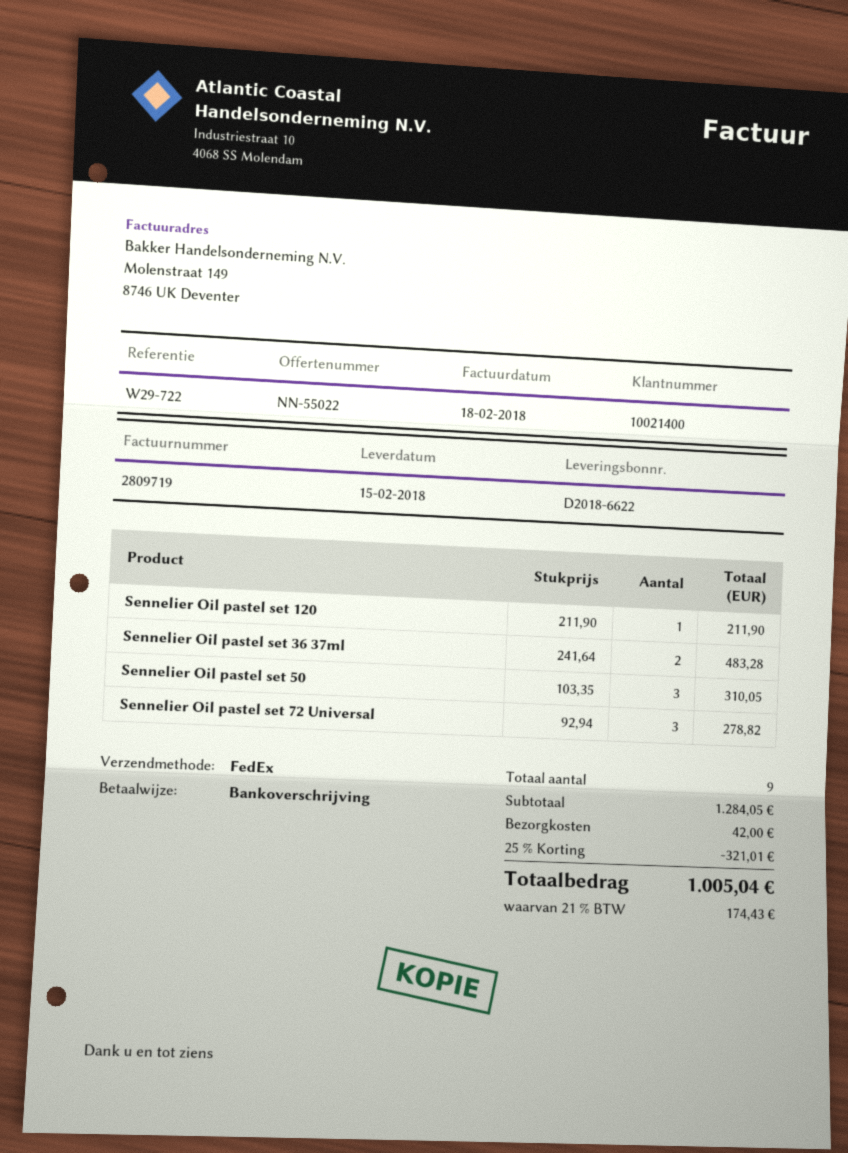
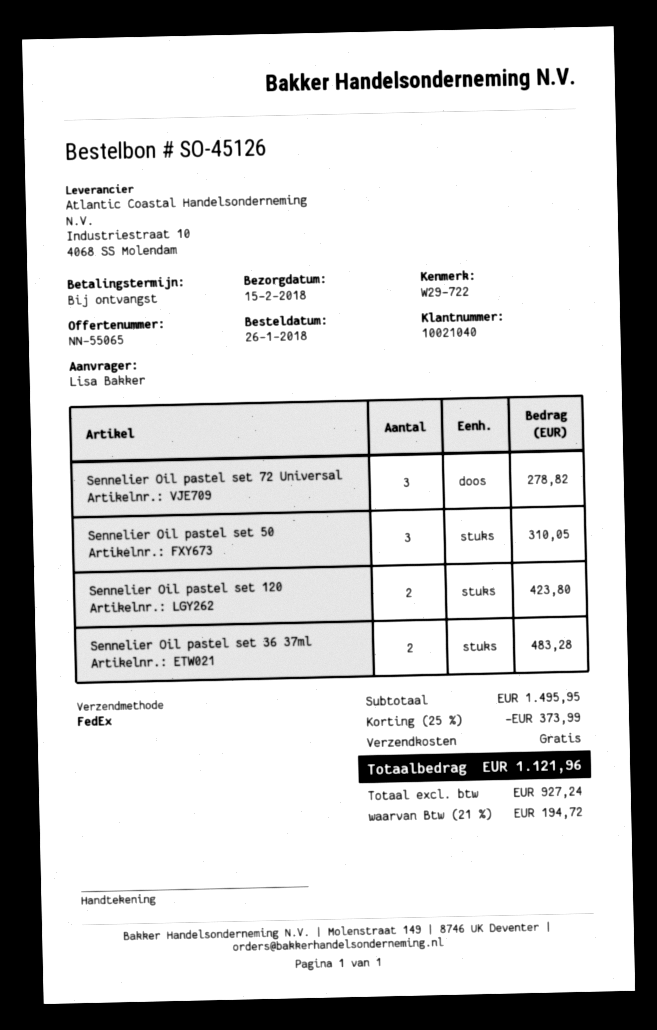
quote number: NN-55022 -> NN-55065
customer number: 10021400 -> 10021040
Sennelier Oil pastel set 120: 1 for 211.90 -> 2 for 423.80
subtotal: 1284.05 -> 1495.95
discount: 25% = 321.01 -> 25% = 373.99
shipping: 42.00 -> 0.00
tax: 21% = 174.43 -> 21% = 194.72
total: 1005.04 -> 1121.96

